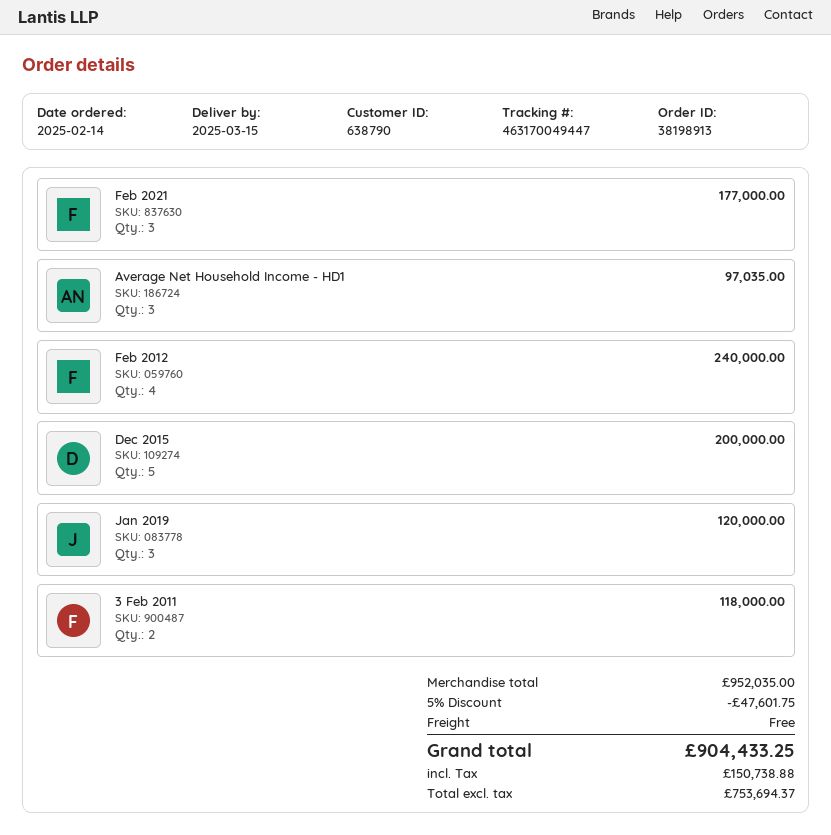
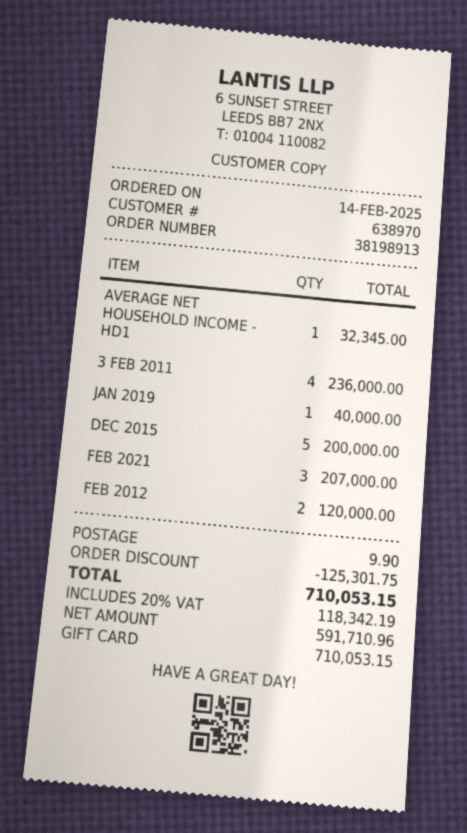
customer number: 638790 -> 638970
Feb 2021: 3 for 177000.00 -> 3 for 207000.00
Average Net Household Income - HD1: 3 for 97035.00 -> 1 for 32345.00
Feb 2012: 4 for 240000.00 -> 2 for 120000.00
Jan 2019: 3 for 120000.00 -> 1 for 40000.00
3 Feb 2011: 2 for 118000.00 -> 4 for 236000.00
discount: 47601.75 -> 125301.75
shipping: 0.00 -> 9.90
net: 753694.37 -> 591710.96
tax: 150738.88 -> 118342.19
total: 904433.25 -> 710053.15

